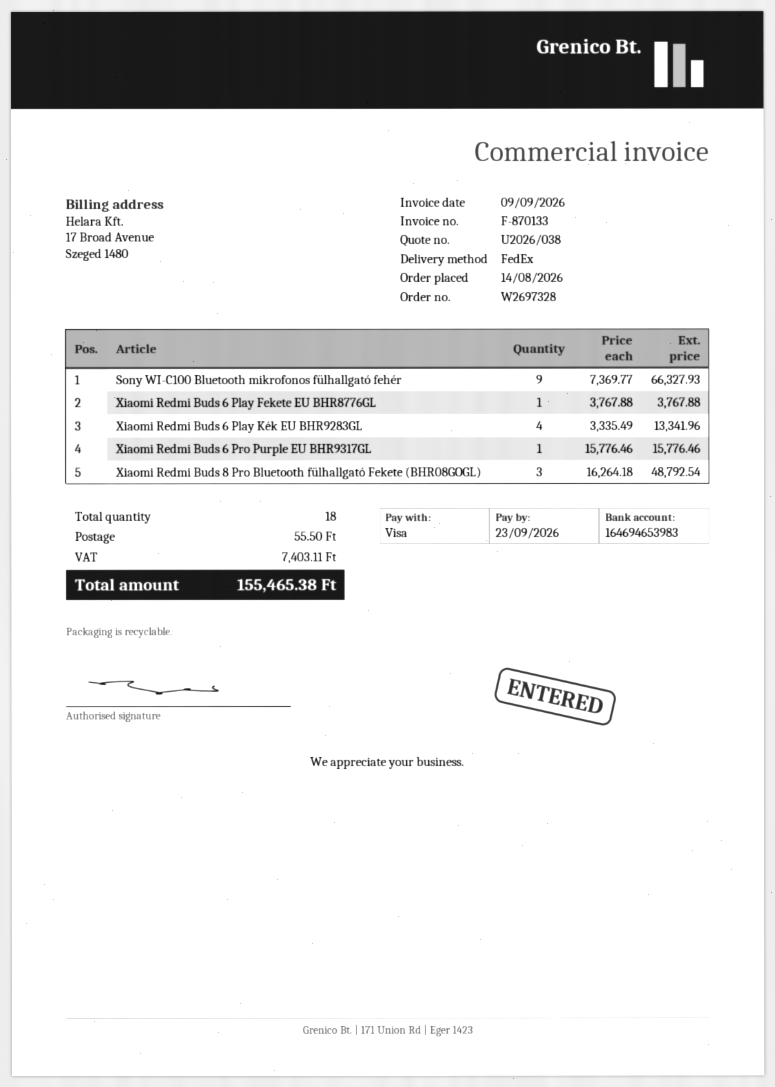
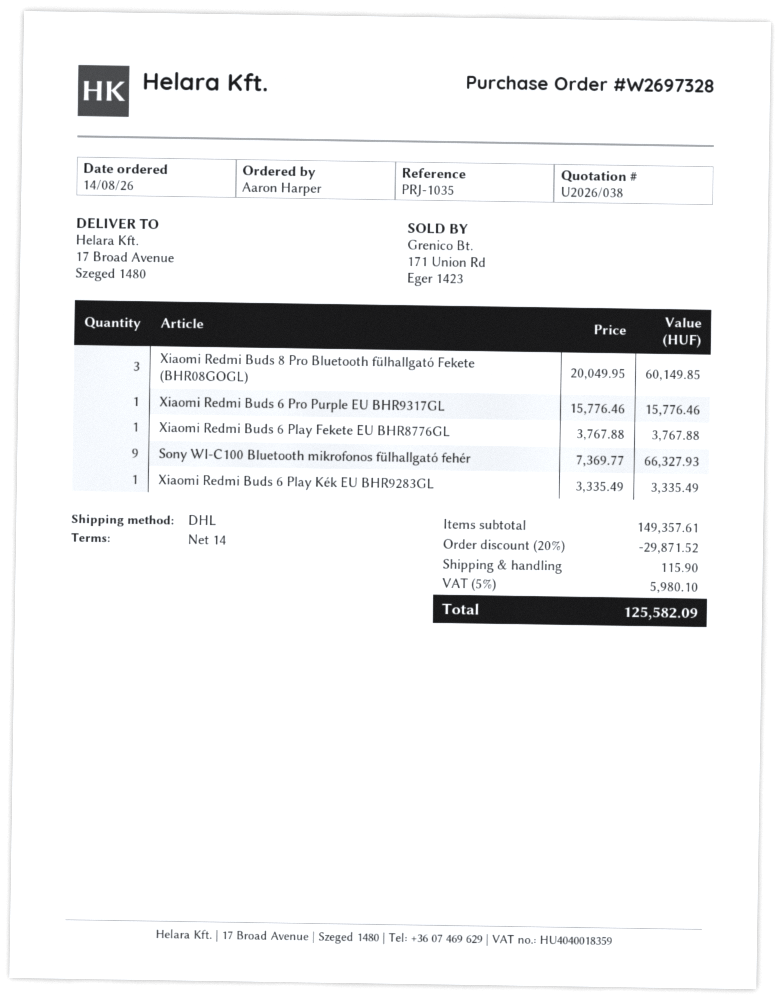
shipping method: FedEx -> DHL
Xiaomi Redmi Buds 6 Play Kék EU BHR9283GL: 4 x 3335.49 = 13341.96 -> 1 x 3335.49 = 3335.49
Xiaomi Redmi Buds 8 Pro Bluetooth fülhallgató Fekete (BHR08GOGL): 3 x 16264.18 = 48792.54 -> 3 x 20049.95 = 60149.85
discount: none -> 20% = 29871.52
shipping: 55.50 -> 115.90
tax: 7403.11 -> 5980.10
total: 155465.38 -> 125582.09

